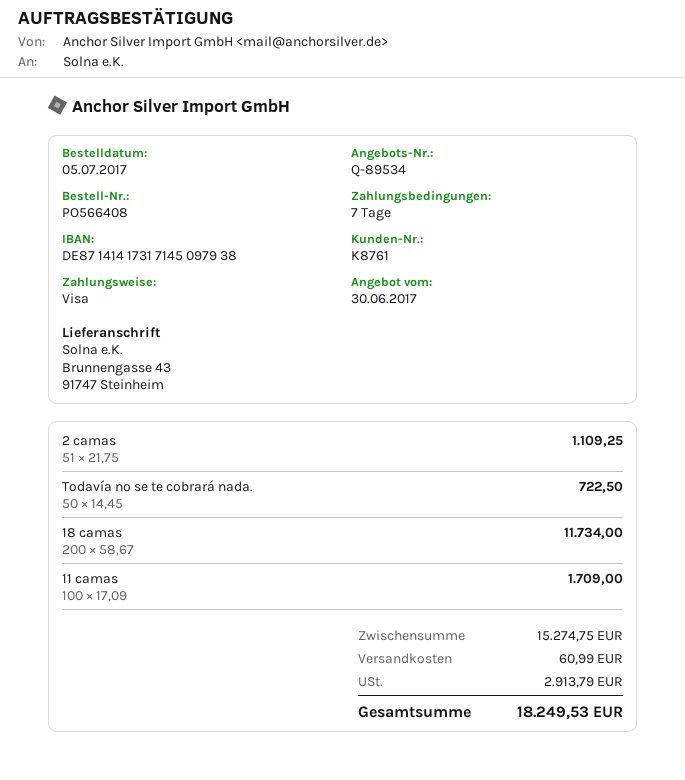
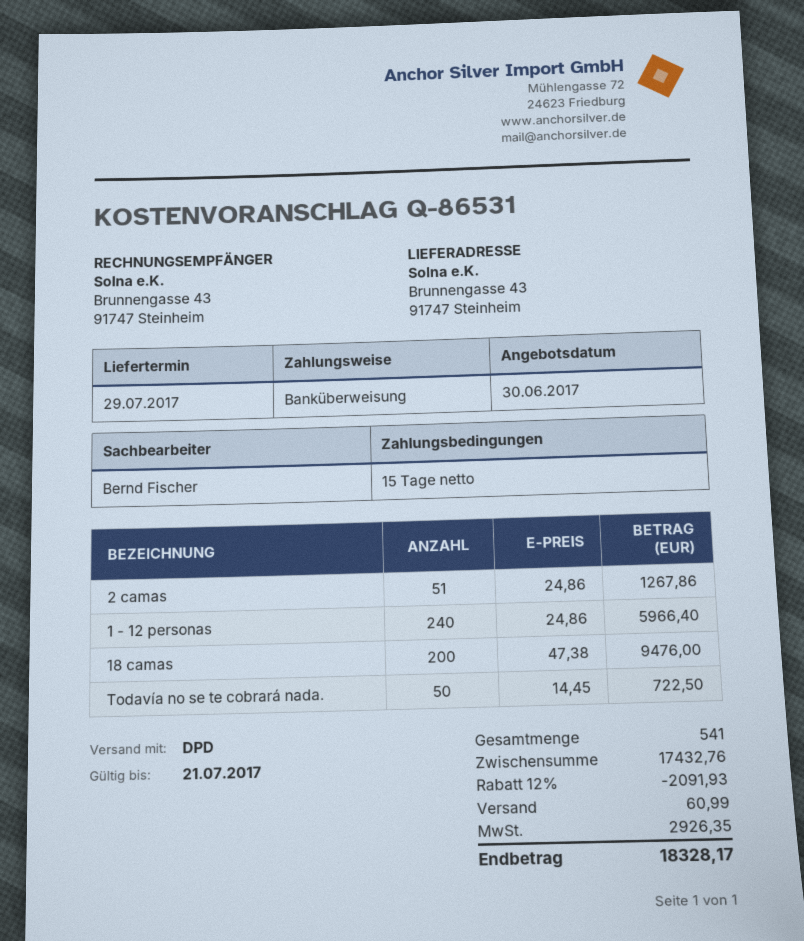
quote number: Q-89534 -> Q-86531
payment terms: 7 days -> 15 days
payment method: Visa -> bank transfer
2 camas: 51 x 21.75 = 1109.25 -> 51 x 24.86 = 1267.86
18 camas: 200 x 58.67 = 11734.00 -> 200 x 47.38 = 9476.00
11 camas: 100 x 17.09 = 1709.00 -> none
1 - 12 personas: none -> 240 x 24.86 = 5966.40
subtotal: 15274.75 -> 17432.76
discount: none -> 12% = 2091.93
tax: 2913.79 -> 2926.35
total: 18249.53 -> 18328.17

